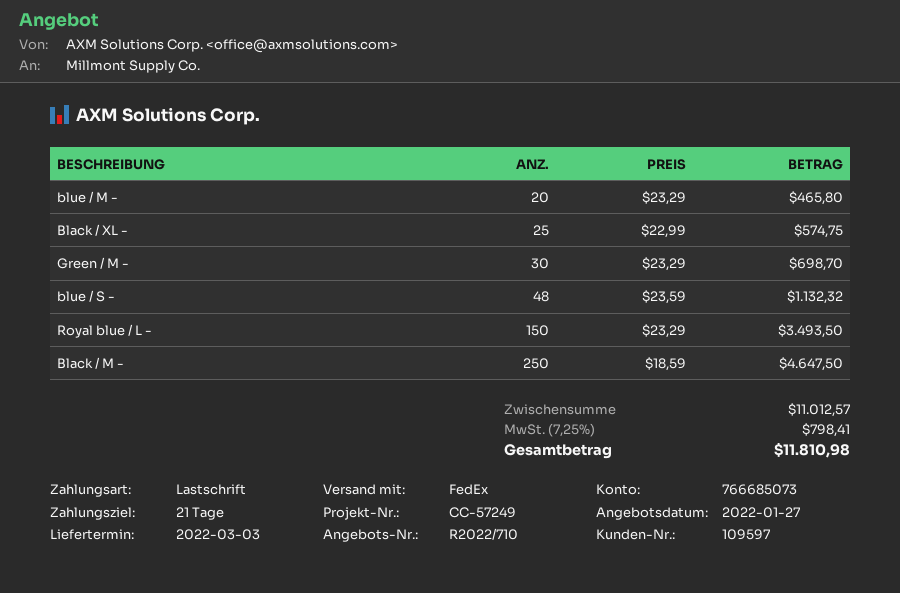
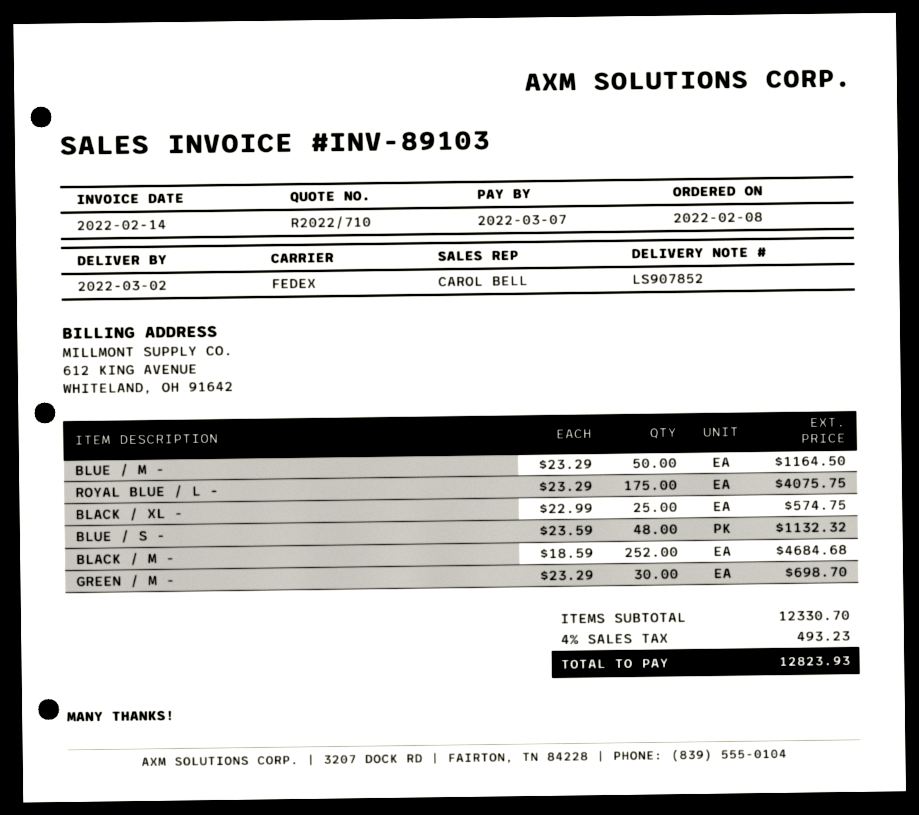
delivery date: 2022-03-03 -> 2022-03-02
blue / M -: 20 x 23.29 = 465.80 -> 50 x 23.29 = 1164.50
Royal blue / L -: 150 x 23.29 = 3493.50 -> 175 x 23.29 = 4075.75
Black / M -: 250 x 18.59 = 4647.50 -> 252 x 18.59 = 4684.68
subtotal: 11012.57 -> 12330.70
tax: 7.25% = 798.41 -> 4% = 493.23
total: 11810.98 -> 12823.93

